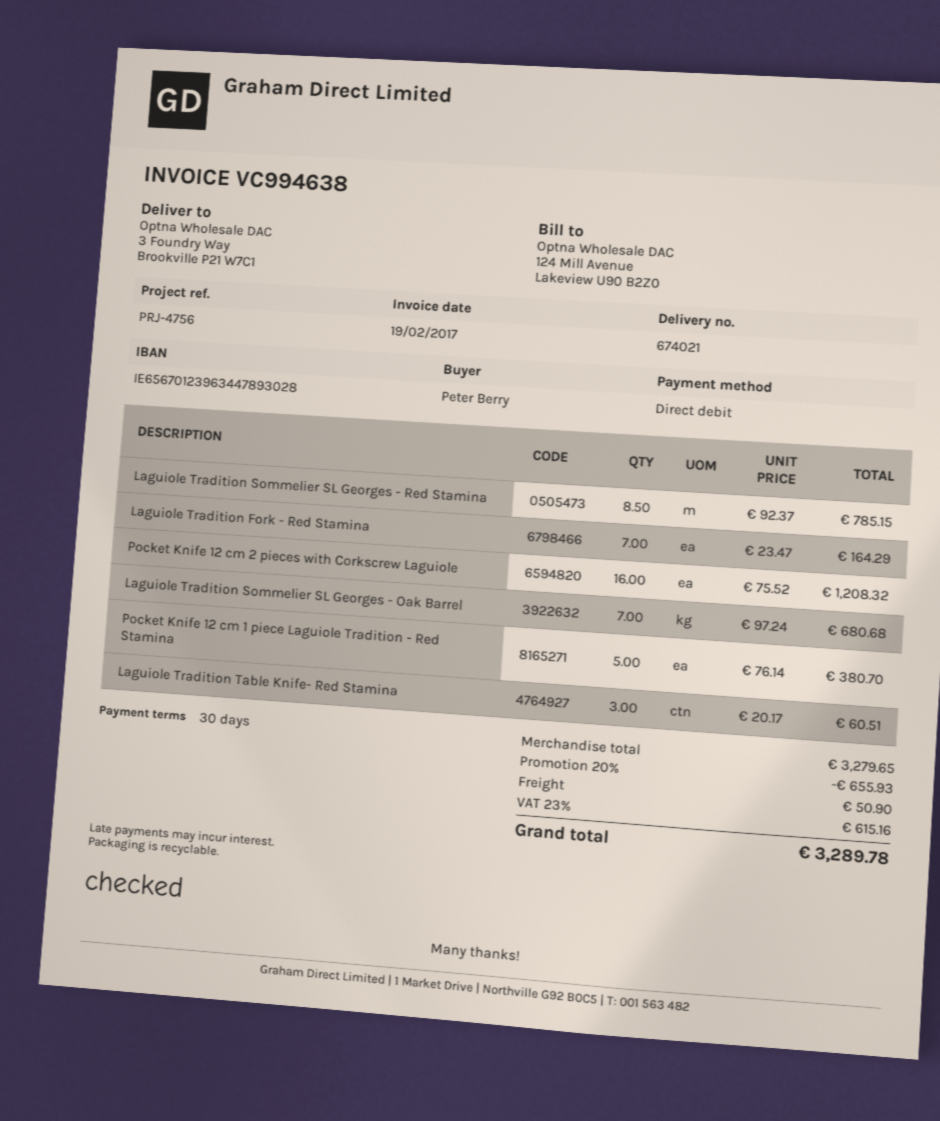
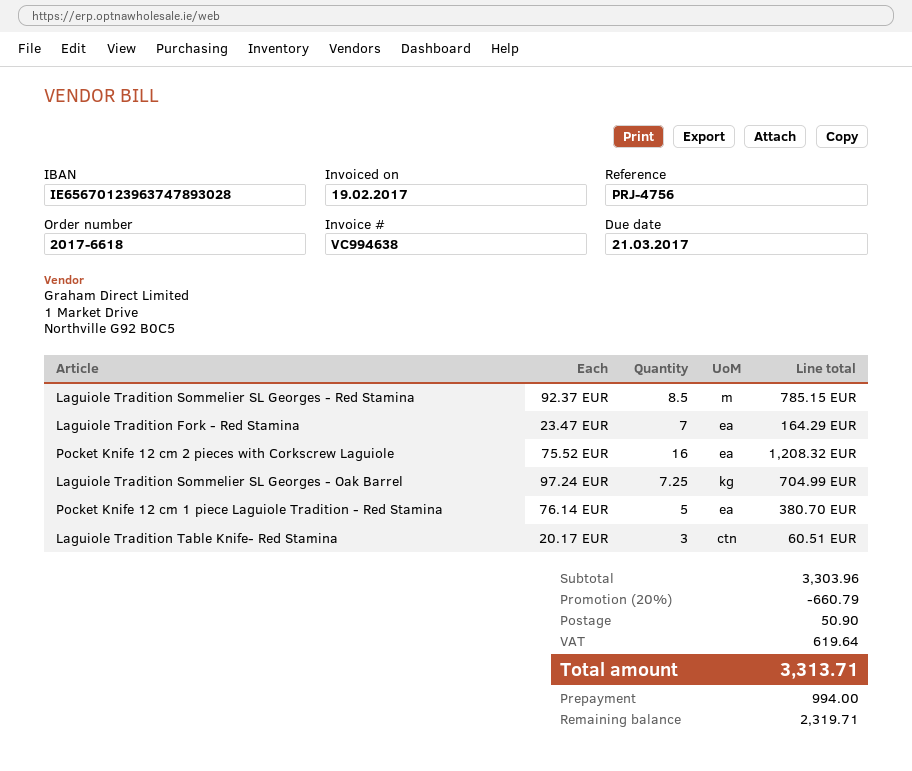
bank account: IE65670123963447893028 -> IE65670123963747893028
Laguiole Tradition Sommelier SL Georges - Oak Barrel: 7 x 97.24 = 680.68 -> 7.25 x 97.24 = 704.99
subtotal: 3279.65 -> 3303.96
discount: 20% = 655.93 -> 20% = 660.79
tax: 615.16 -> 619.64
total: 3289.78 -> 3313.71

